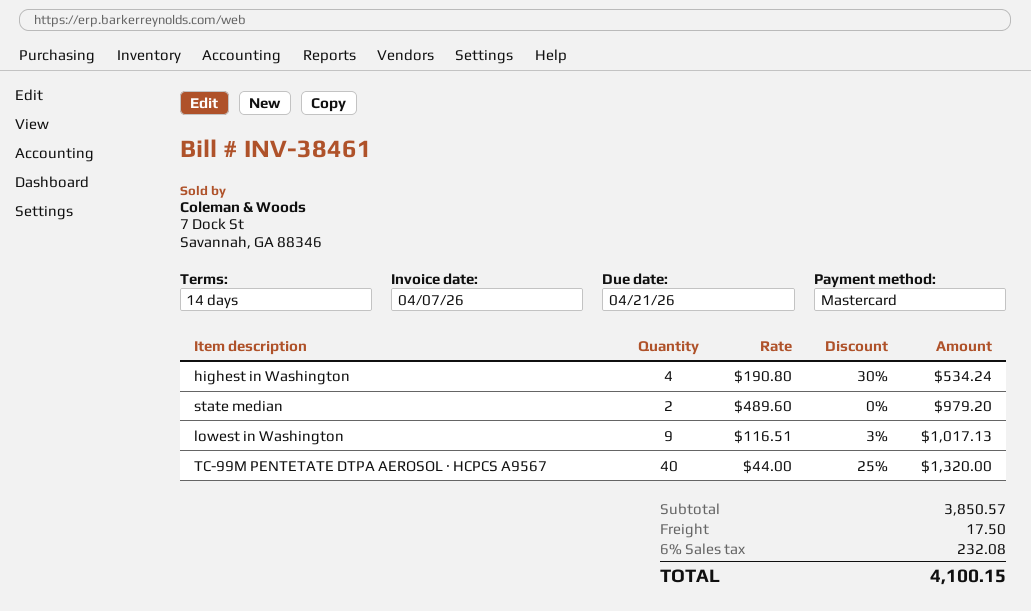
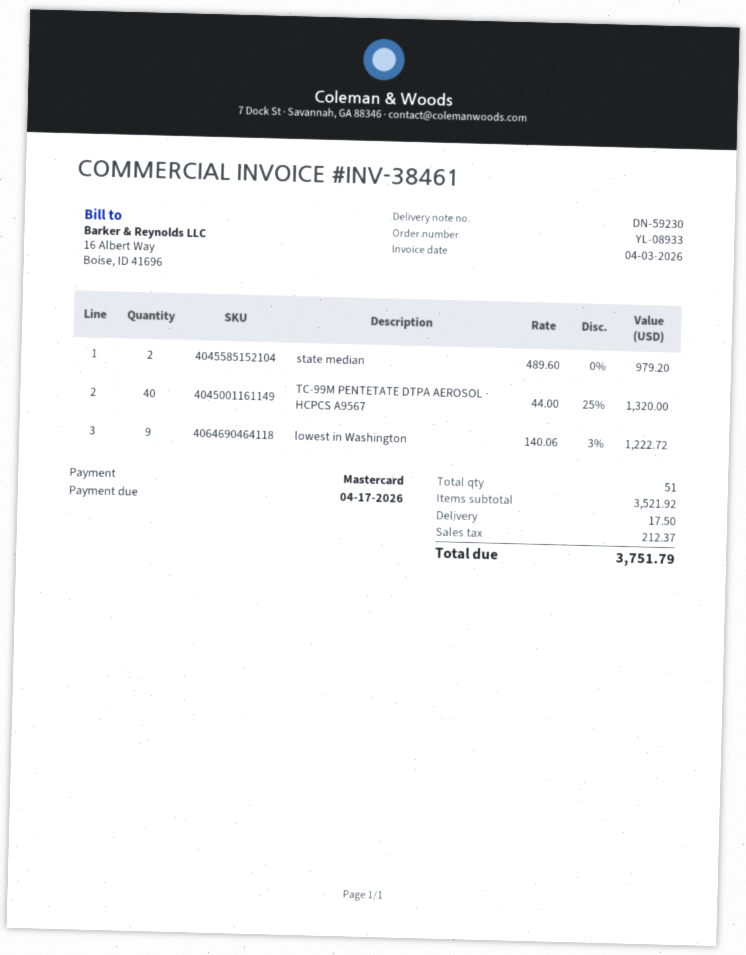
invoice date: 2026-04-07 -> 2026-04-03
due date: 2026-04-21 -> 2026-04-17
highest in Washington: 4 x 190.80 - 30% = 534.24 -> none
lowest in Washington: 9 x 116.51 - 3% = 1017.13 -> 9 x 140.06 - 3% = 1222.72
subtotal: 3850.57 -> 3521.92
tax: 232.08 -> 212.37
total: 4100.15 -> 3751.79

